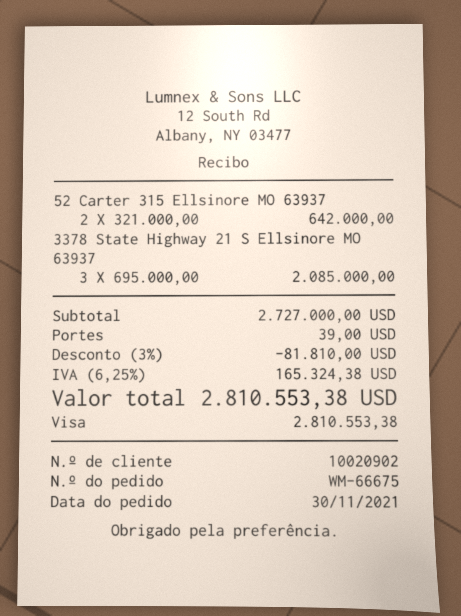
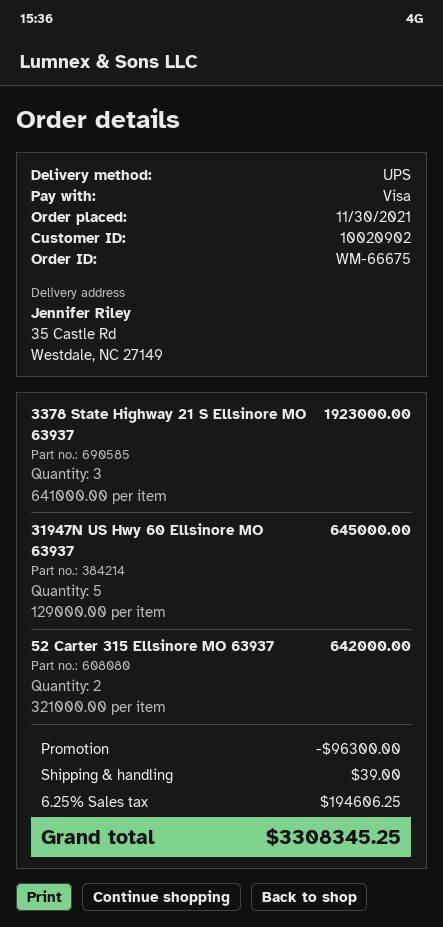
3378 State Highway 21 S Ellsinore MO 63937: 3 x 695000.00 = 2085000.00 -> 3 x 641000.00 = 1923000.00
31947N US Hwy 60 Ellsinore MO 63937: none -> 5 x 129000.00 = 645000.00
discount: 81810.00 -> 96300.00
tax: 6.25% = 165324.38 -> 6.25% = 194606.25
total: 2810553.38 -> 3308345.25

